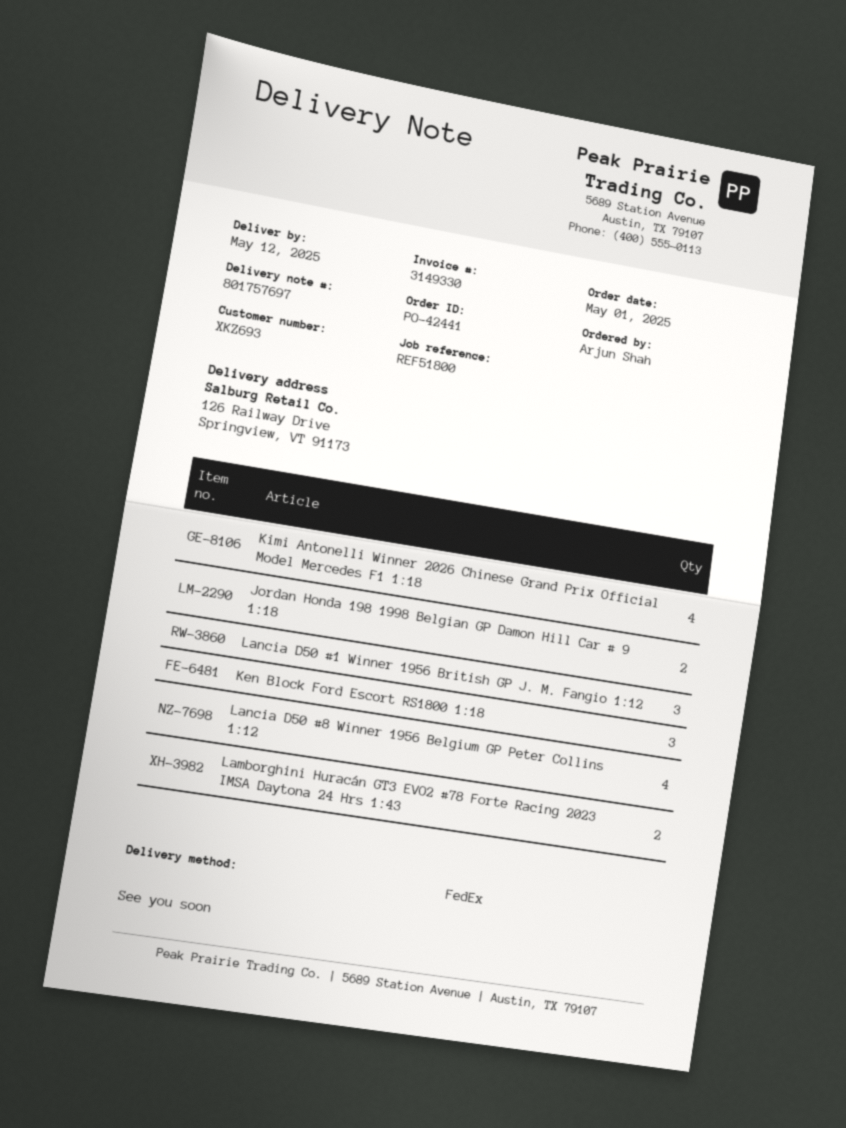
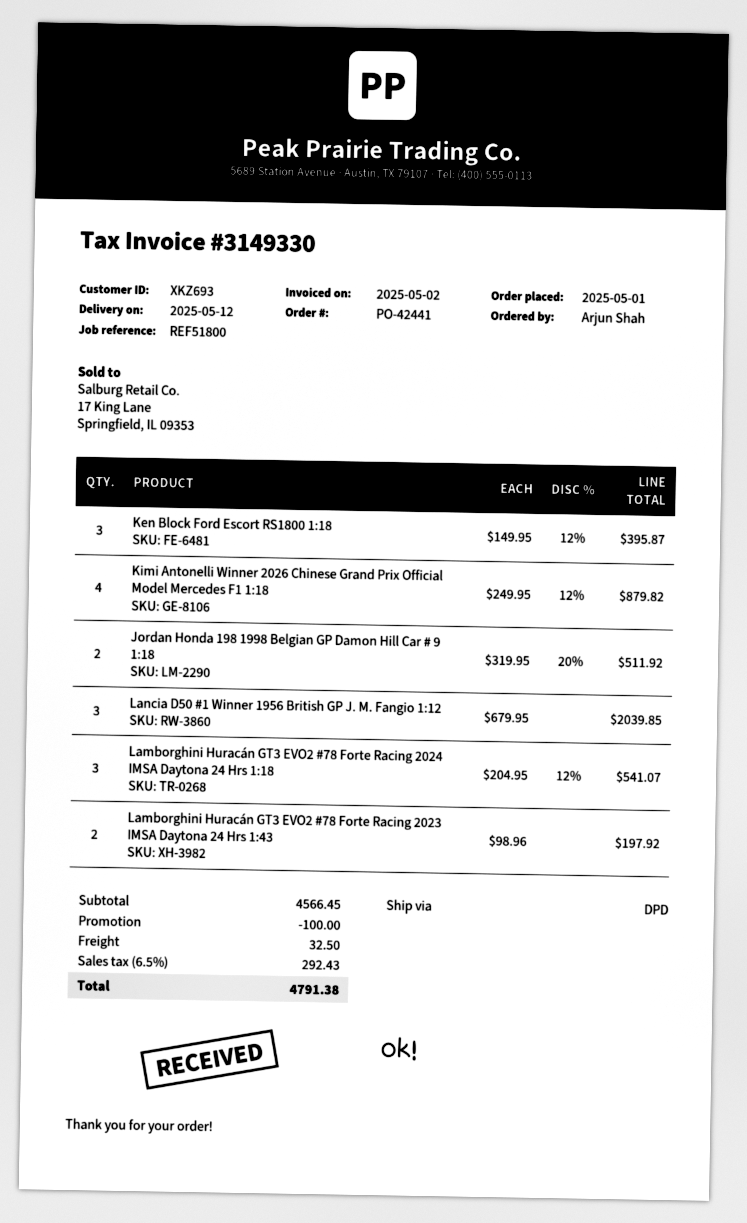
shipping method: FedEx -> DPD
Lancia D50 #8 Winner 1956 Belgium GP Peter Collins 1:12: 4 -> none
Lamborghini Huracán GT3 EVO2 #78 Forte Racing 2024 IMSA Daytona 24 Hrs 1:18: none -> 3

